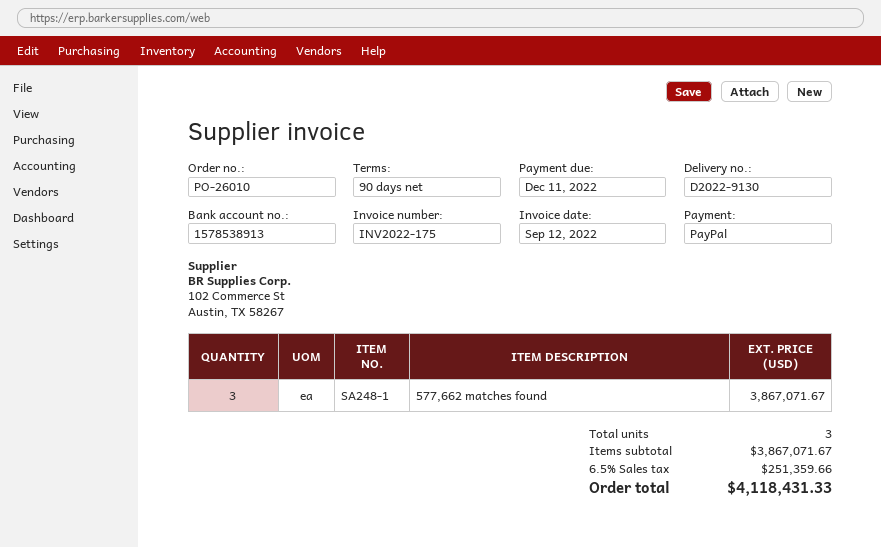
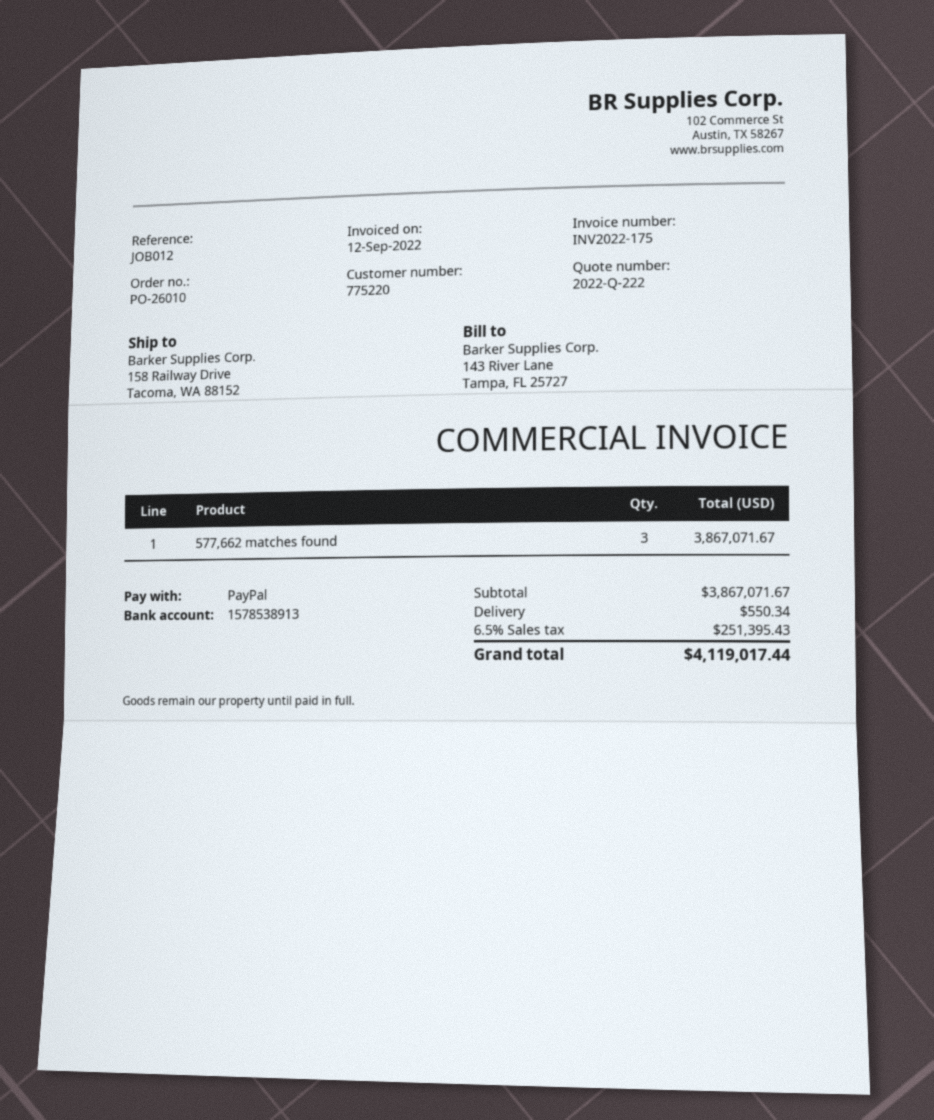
shipping: none -> 550.34
tax: 6.5% = 251359.66 -> 6.5% = 251395.43
total: 4118431.33 -> 4119017.44

